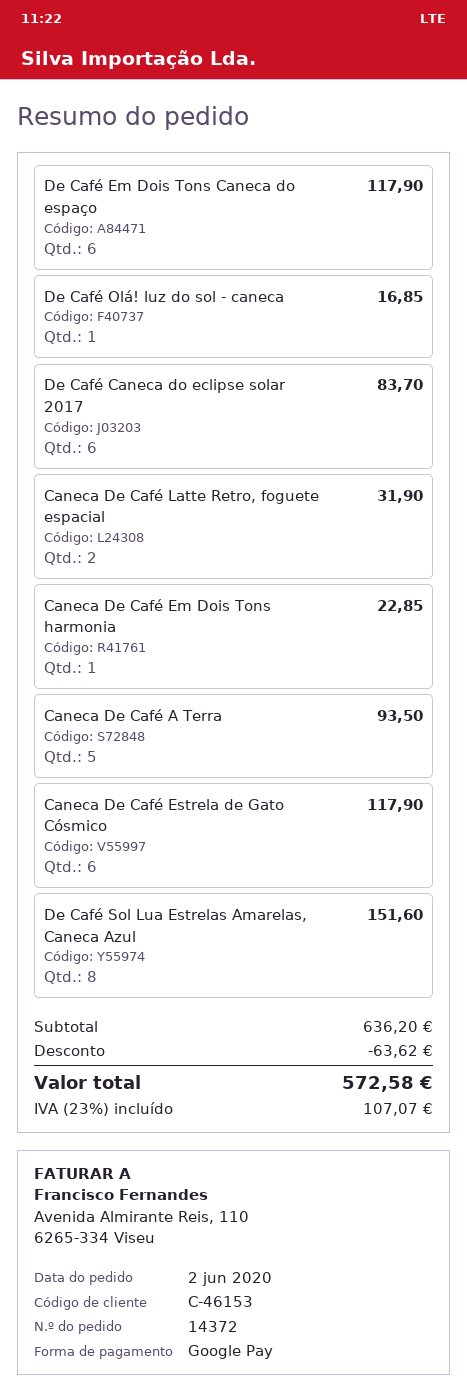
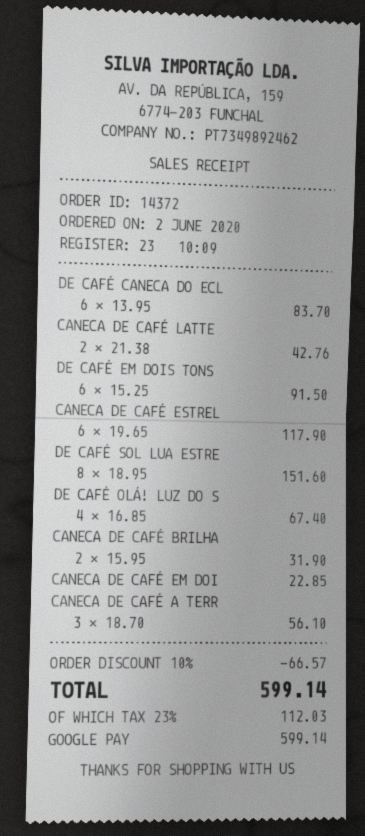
De Café Em Dois Tons Caneca do espaço: 6 for 117.90 -> 6 for 91.50
De Café Olá! luz do sol - caneca: 1 for 16.85 -> 4 for 67.40
Caneca De Café Latte Retro, foguete espacial: 2 for 31.90 -> 2 for 42.76
Caneca De Café A Terra: 5 for 93.50 -> 3 for 56.10
CANECA DE CAFÉ BRILHA: none -> 2 for 31.90
discount: 63.62 -> 66.57
tax: 23% = 107.07 -> 23% = 112.03
total: 572.58 -> 599.14

